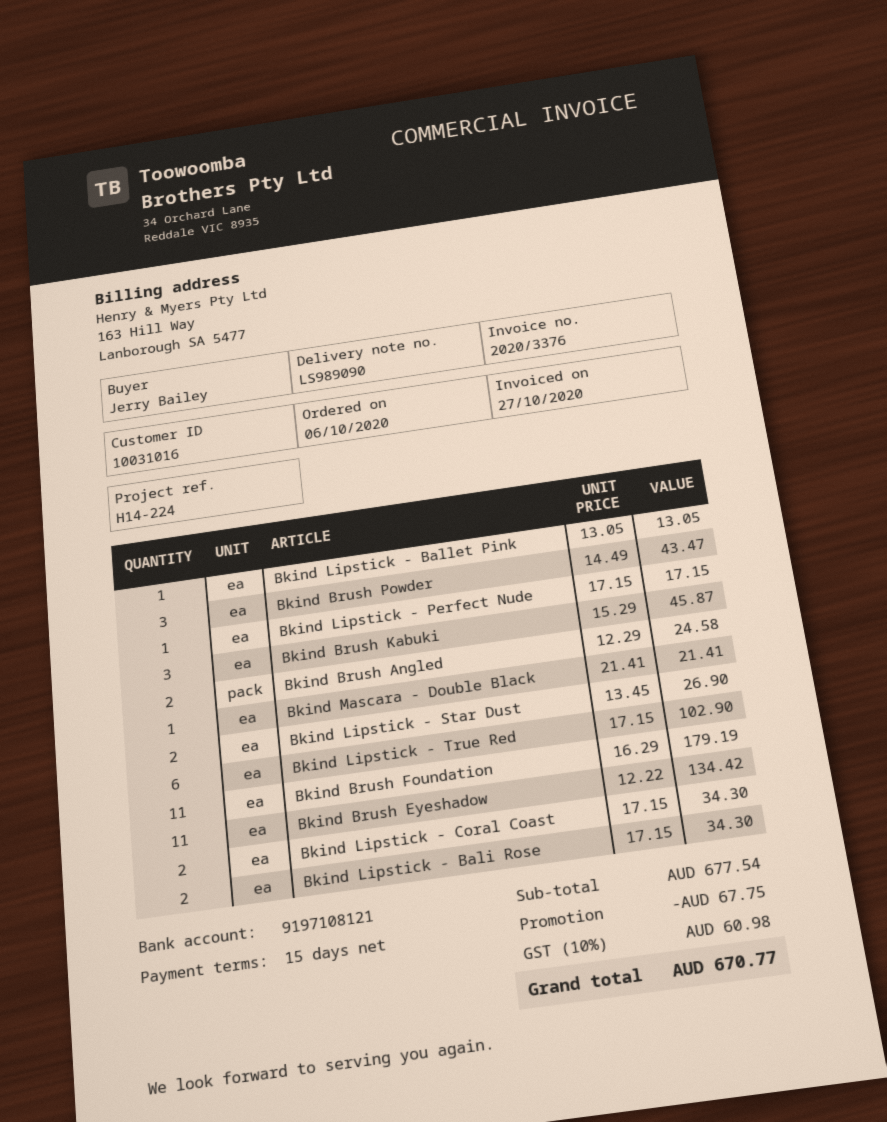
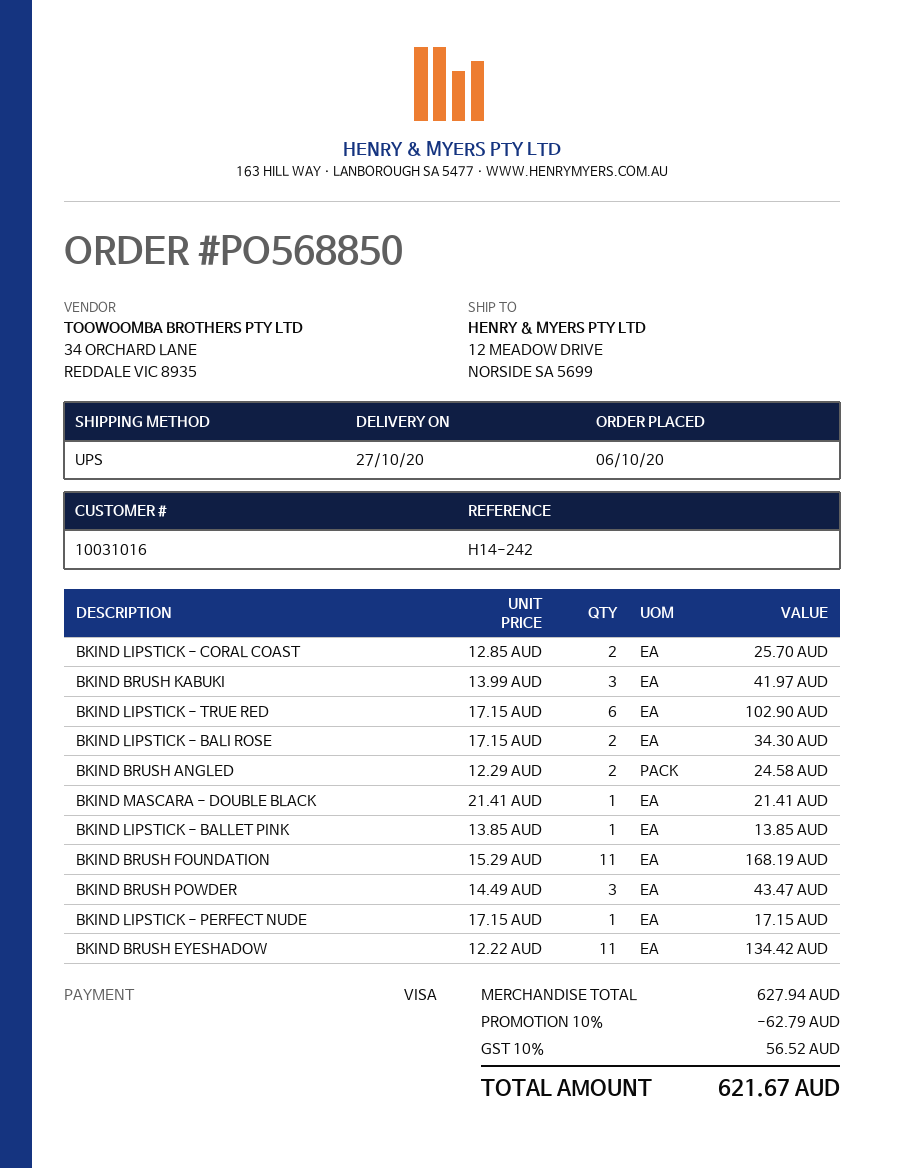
reference: H14-224 -> H14-242
Bkind Lipstick - Ballet Pink: 1 x 13.05 = 13.05 -> 1 x 13.85 = 13.85
Bkind Brush Kabuki: 3 x 15.29 = 45.87 -> 3 x 13.99 = 41.97
Bkind Lipstick - Star Dust: 2 x 13.45 = 26.90 -> none
Bkind Brush Foundation: 11 x 16.29 = 179.19 -> 11 x 15.29 = 168.19
Bkind Lipstick - Coral Coast: 2 x 17.15 = 34.30 -> 2 x 12.85 = 25.70
subtotal: 677.54 -> 627.94
discount: 67.75 -> 62.79
tax: 10% = 60.98 -> 10% = 56.52
total: 670.77 -> 621.67

